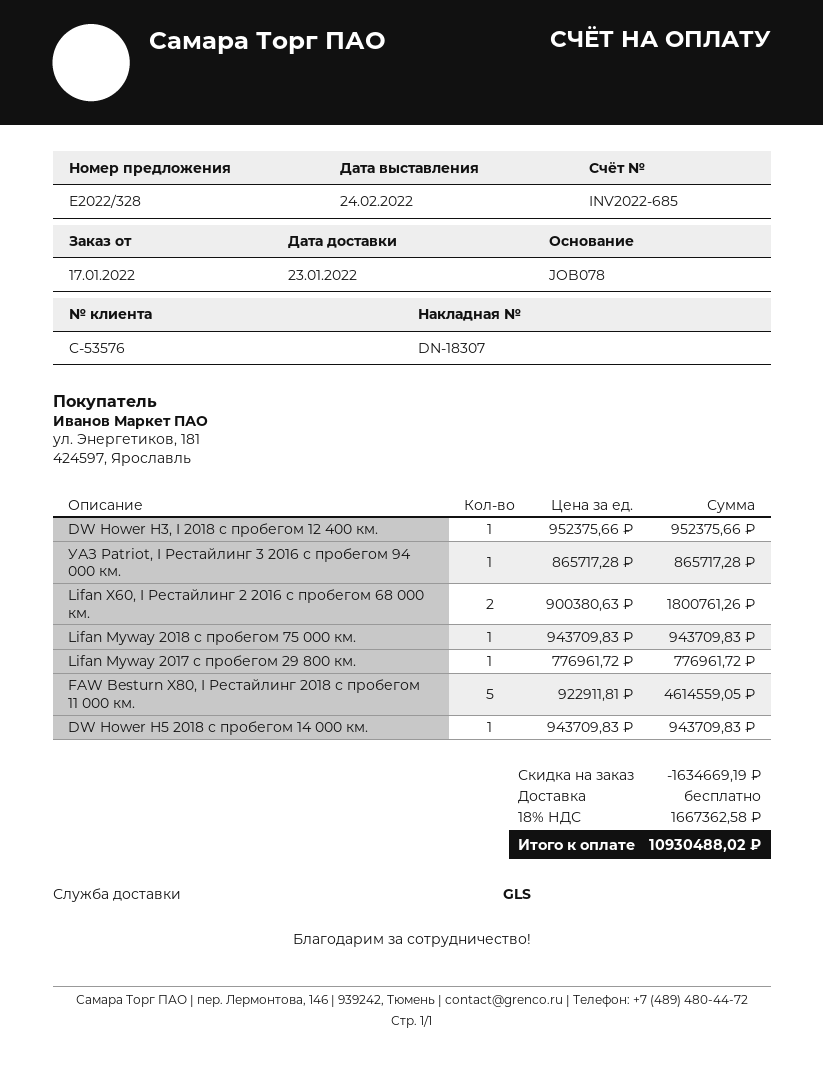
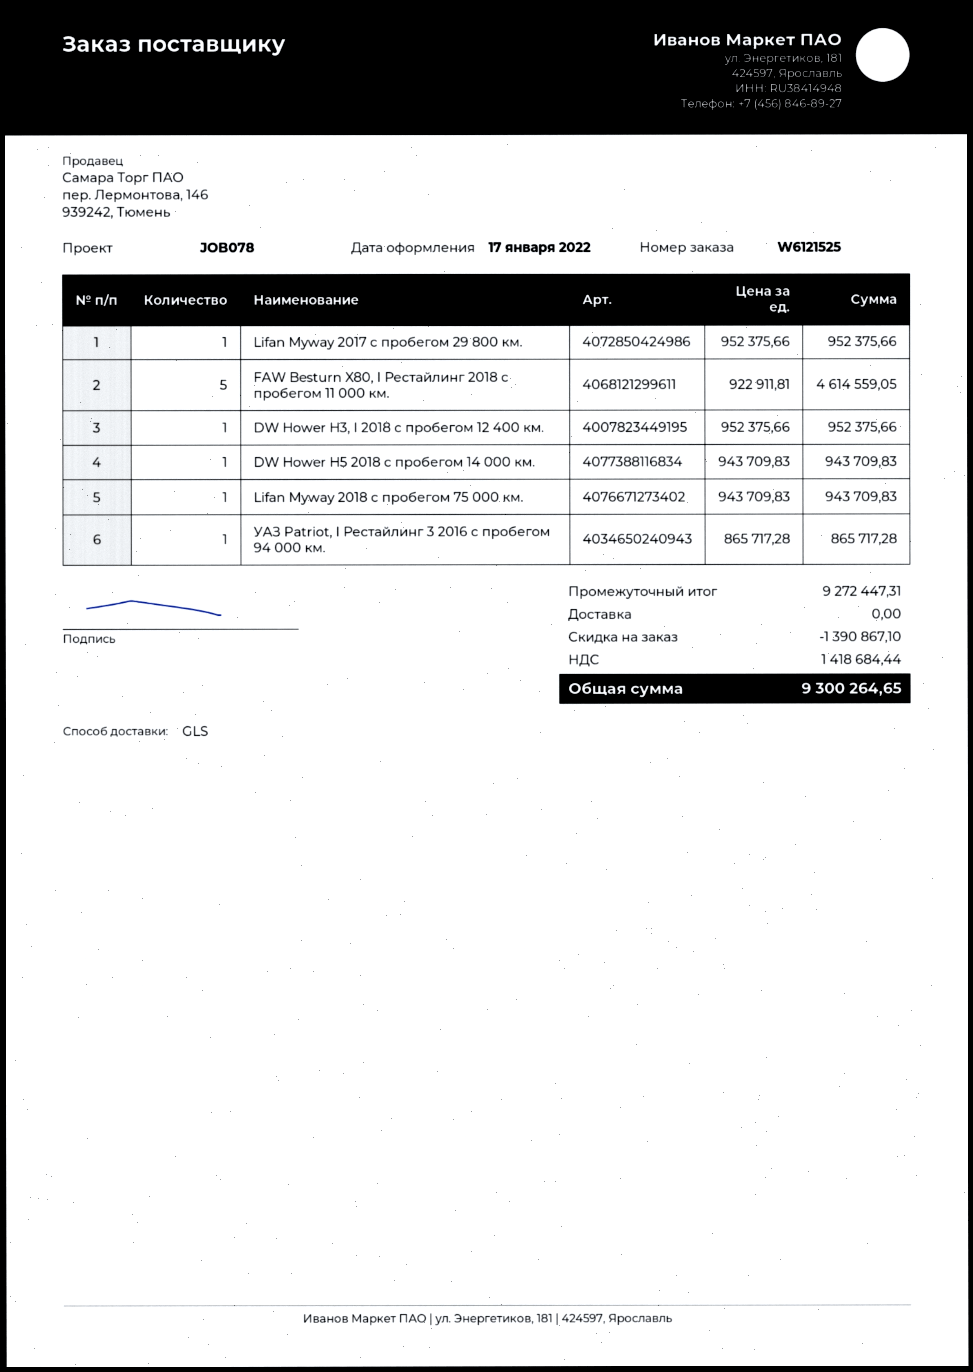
Lifan X60, I Рестайлинг 2 2016 с пробегом 68 000 км.: 2 x 900380.63 = 1800761.26 -> none
Lifan Myway 2017 с пробегом 29 800 км.: 1 x 776961.72 = 776961.72 -> 1 x 952375.66 = 952375.66
discount: 1634669.19 -> 1390867.10
tax: 1667362.58 -> 1418684.44
total: 10930488.02 -> 9300264.65

